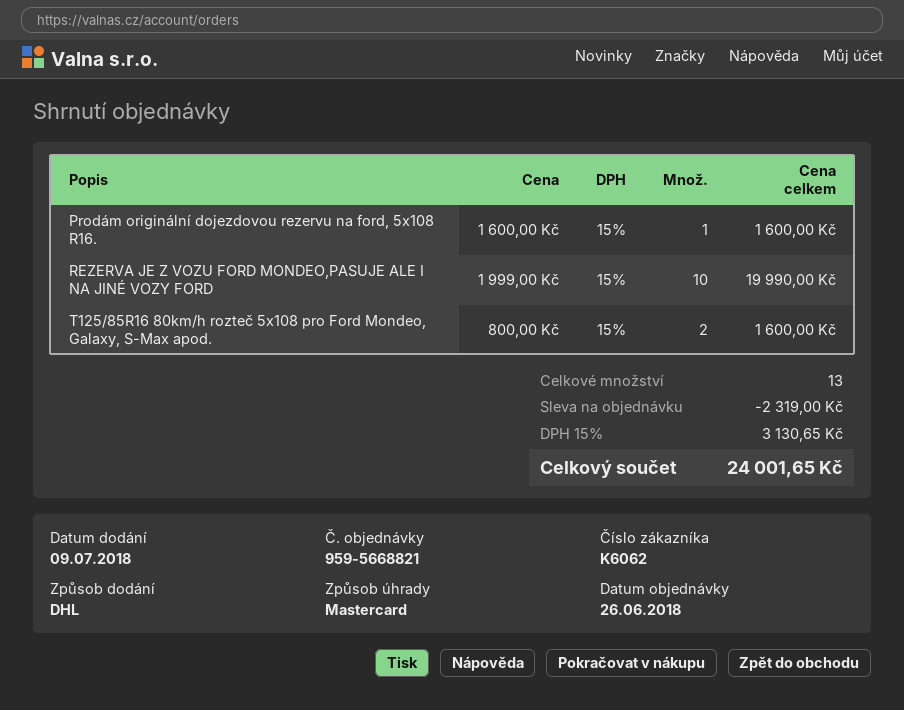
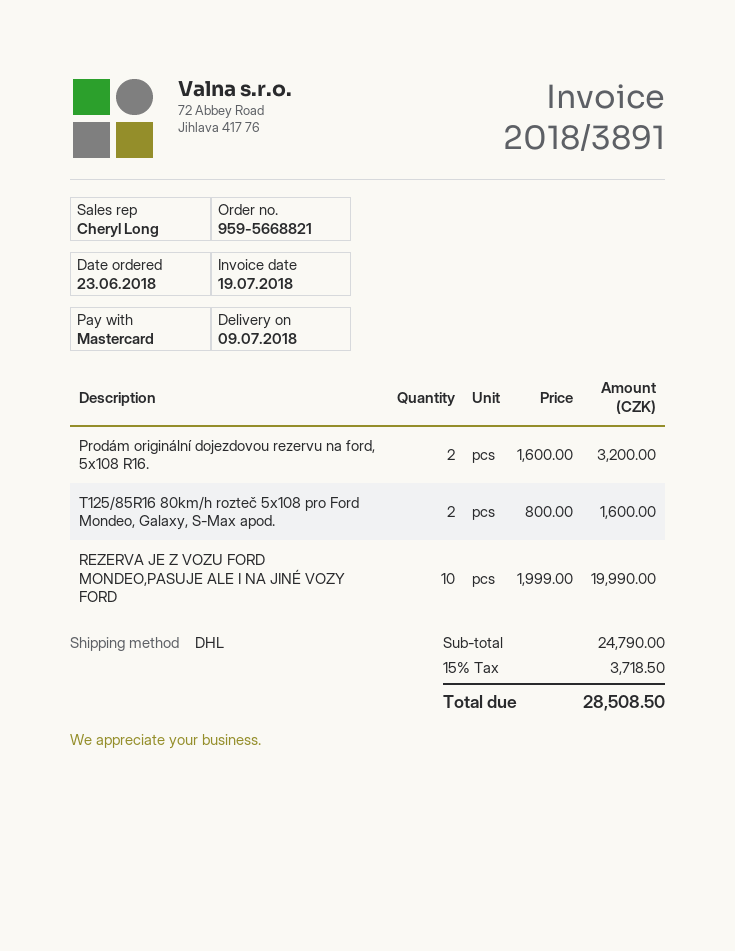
order date: 2018-06-26 -> 2018-06-23
Prodám originální dojezdovou rezervu na ford, 5x108 R16.: 1 x 1600.00 = 1600.00 -> 2 x 1600.00 = 3200.00
discount: 2319.00 -> none
tax: 15% = 3130.65 -> 15% = 3718.50
total: 24001.65 -> 28508.50

